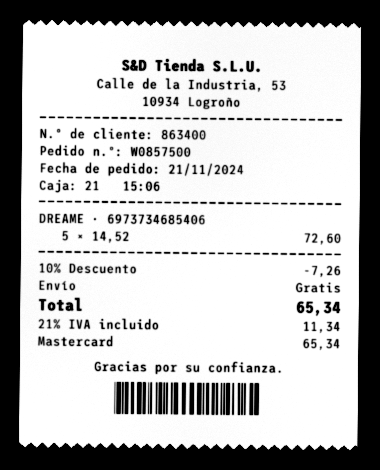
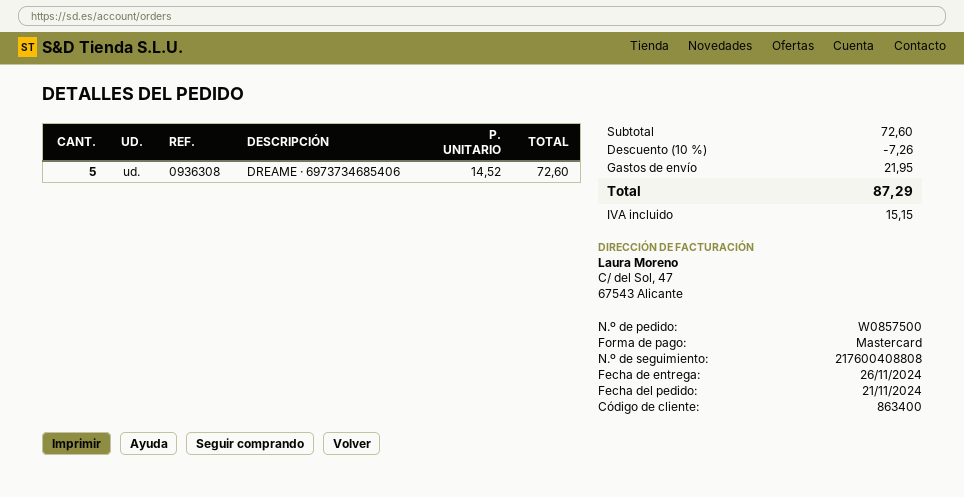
shipping: 0.00 -> 21.95
tax: 11.34 -> 15.15
total: 65.34 -> 87.29

